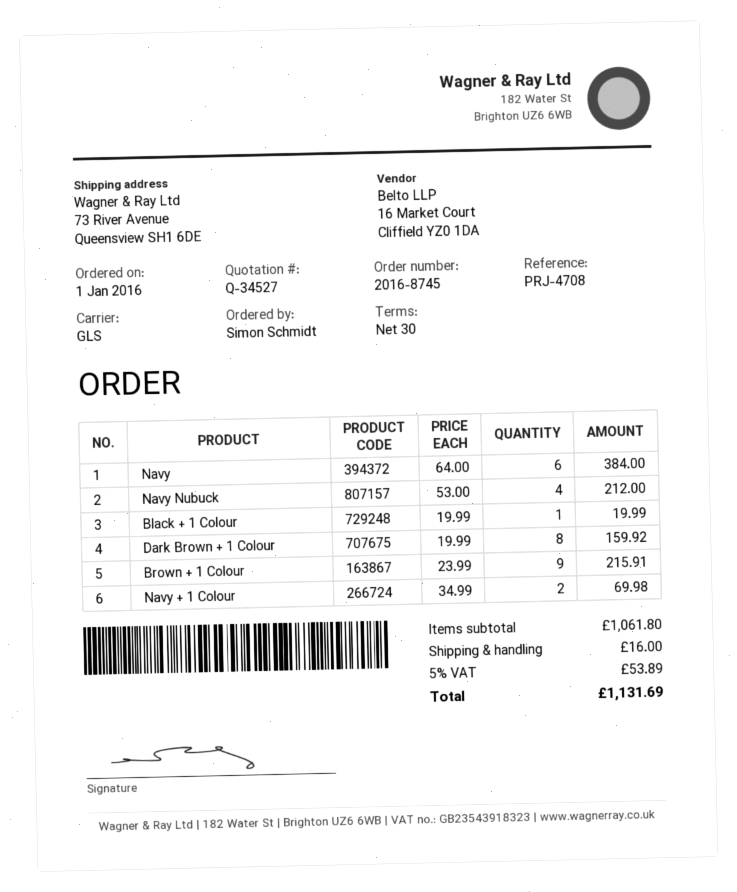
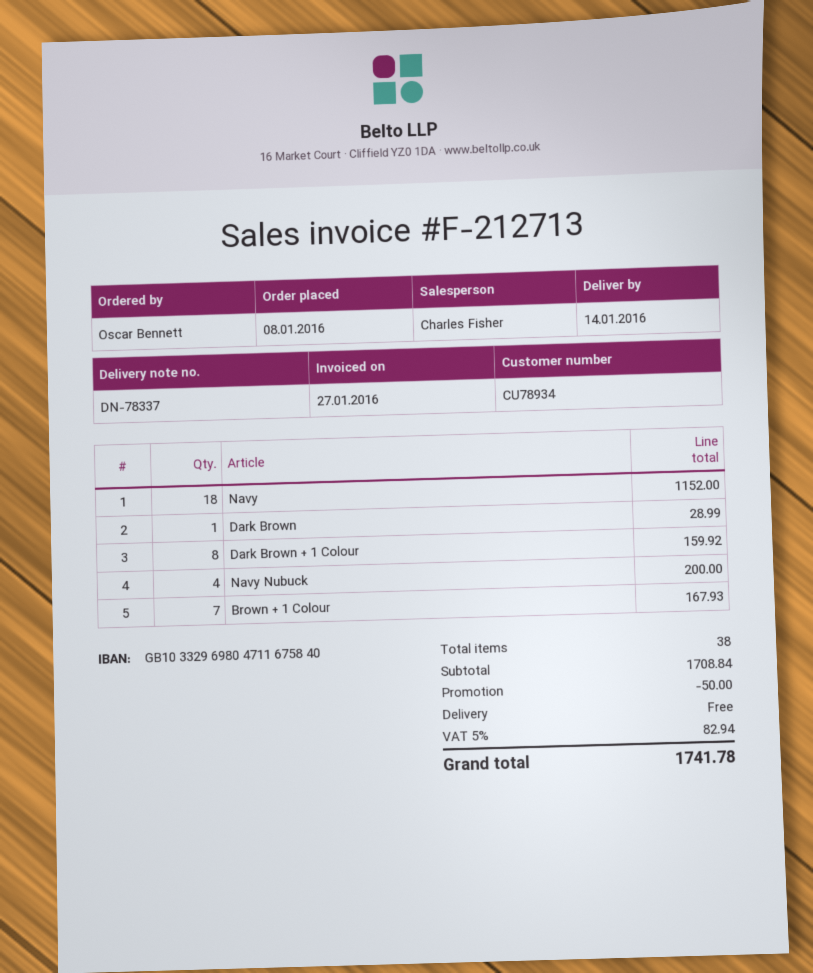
order date: 2016-01-01 -> 2016-01-08
ordered by: Simon Schmidt -> Oscar Bennett
Navy: 6 for 384.00 -> 18 for 1152.00
Navy Nubuck: 4 for 212.00 -> 4 for 200.00
Black + 1 Colour: 1 for 19.99 -> none
Brown + 1 Colour: 9 for 215.91 -> 7 for 167.93
Navy + 1 Colour: 2 for 69.98 -> none
Dark Brown: none -> 1 for 28.99
subtotal: 1061.80 -> 1708.84
discount: none -> 50.00
shipping: 16.00 -> 0.00
tax: 5% = 53.89 -> 5% = 82.94
total: 1131.69 -> 1741.78

